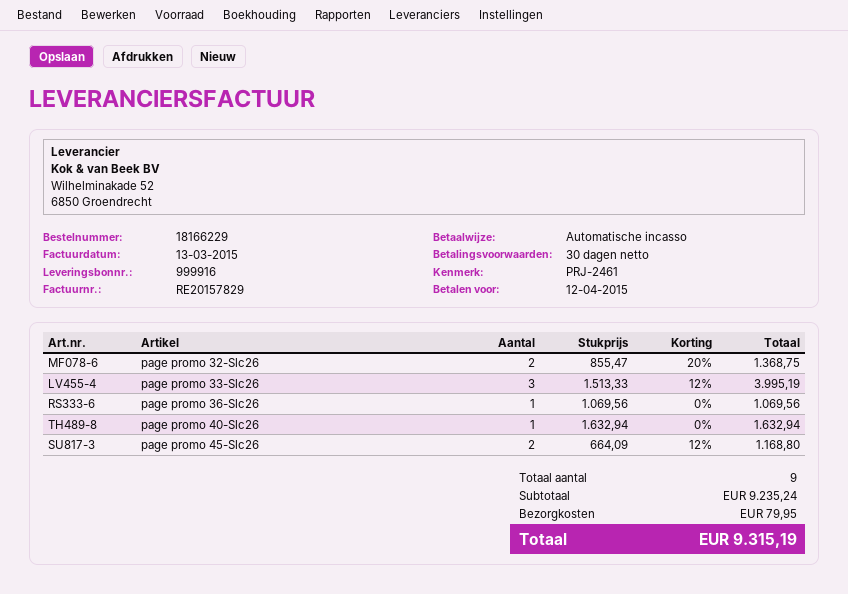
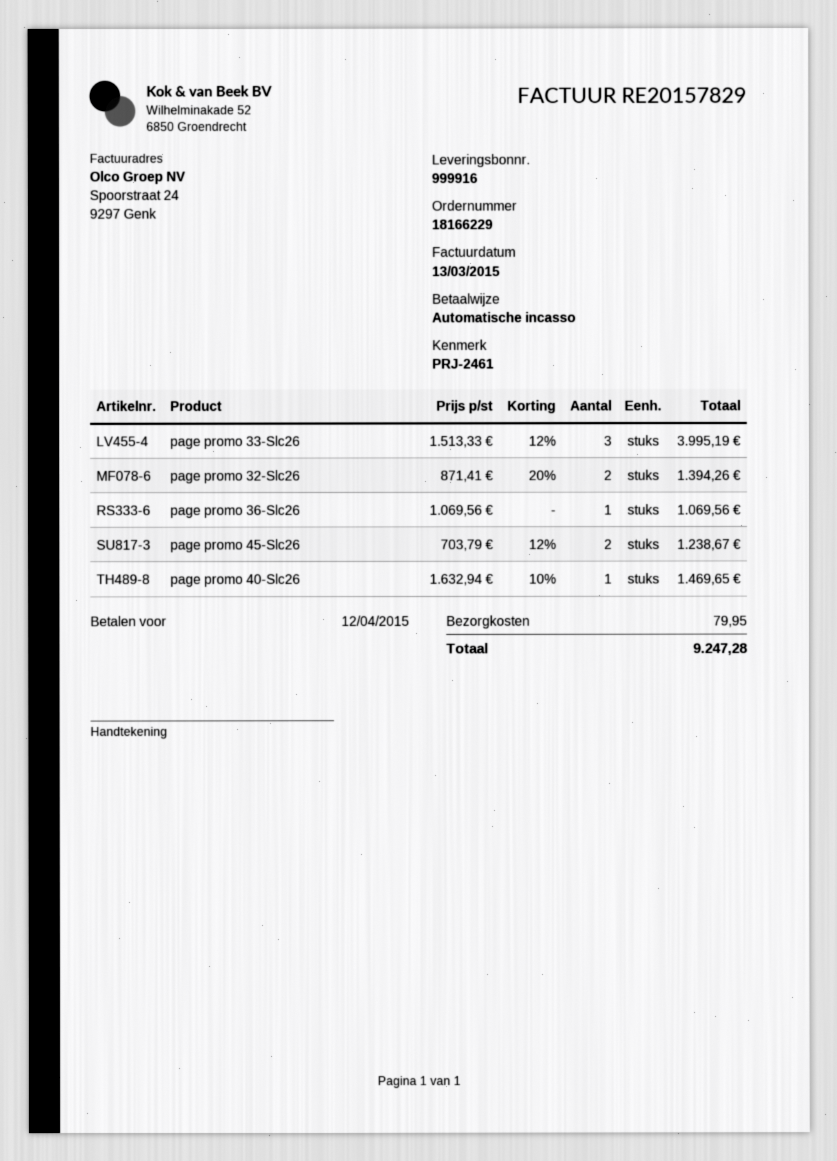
page promo 32-Slc26: 2 x 855.47 - 20% = 1368.75 -> 2 x 871.41 - 20% = 1394.26
page promo 40-Slc26: 1 x 1632.94 = 1632.94 -> 1 x 1632.94 - 10% = 1469.65
page promo 45-Slc26: 2 x 664.09 - 12% = 1168.80 -> 2 x 703.79 - 12% = 1238.67
total: 9315.19 -> 9247.28

